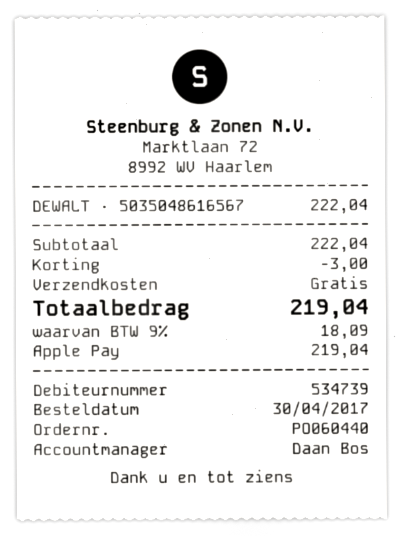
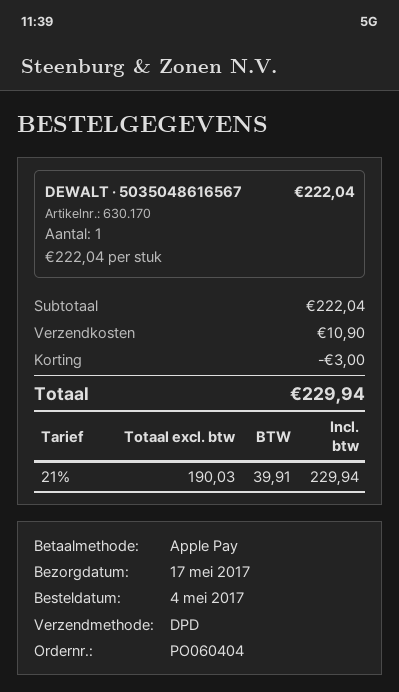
order number: PO060440 -> PO060404
order date: 2017-04-30 -> 2017-05-04
shipping: 0.00 -> 10.90
tax: 9% = 18.09 -> 21% = 39.91
total: 219.04 -> 229.94

